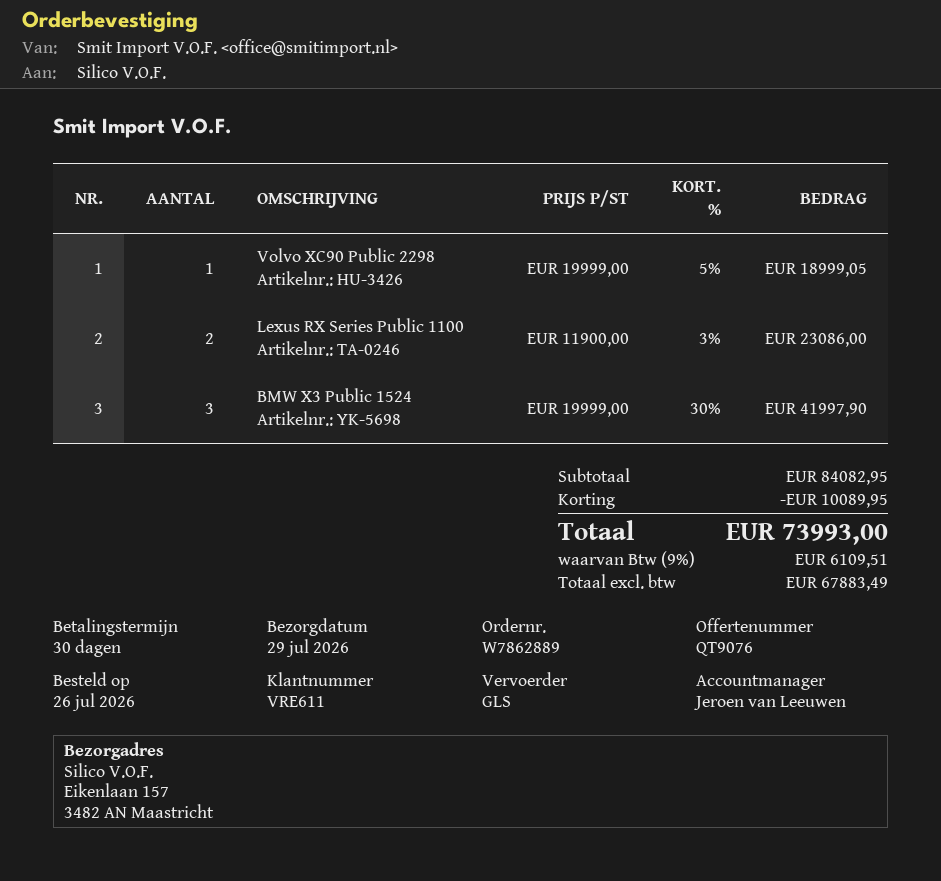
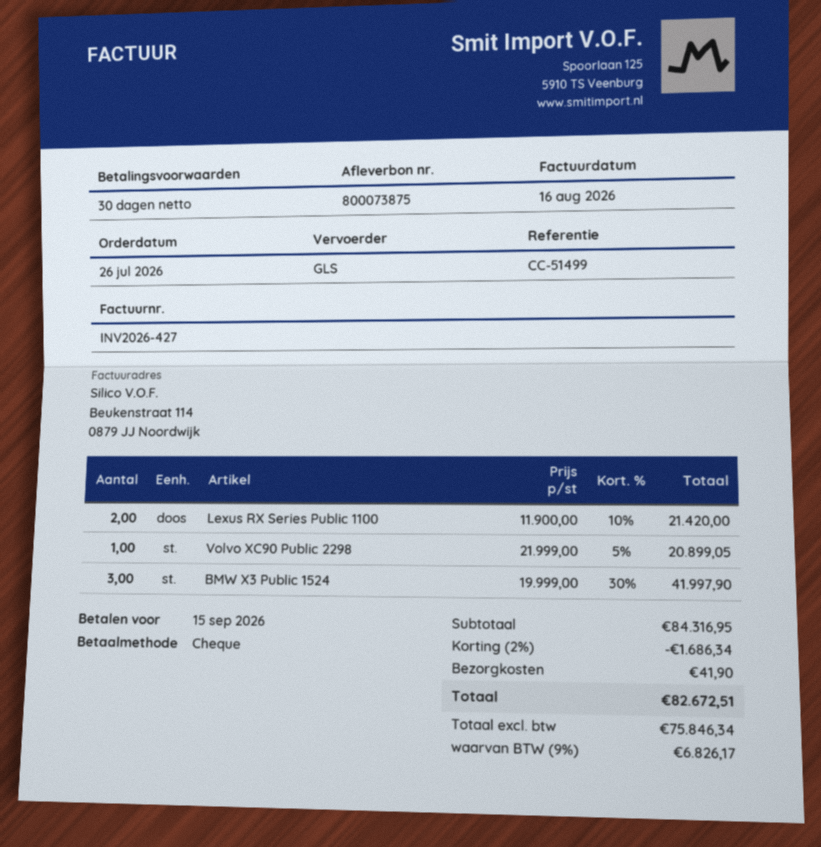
Volvo XC90 Public 2298: 1 x 19999.00 - 5% = 18999.05 -> 1 x 21999.00 - 5% = 20899.05
Lexus RX Series Public 1100: 2 x 11900.00 - 3% = 23086.00 -> 2 x 11900.00 - 10% = 21420.00
subtotal: 84082.95 -> 84316.95
discount: 10089.95 -> 1686.34
shipping: none -> 41.90
net: 67883.49 -> 75846.34
tax: 9% = 6109.51 -> 9% = 6826.17
total: 73993.00 -> 82672.51

